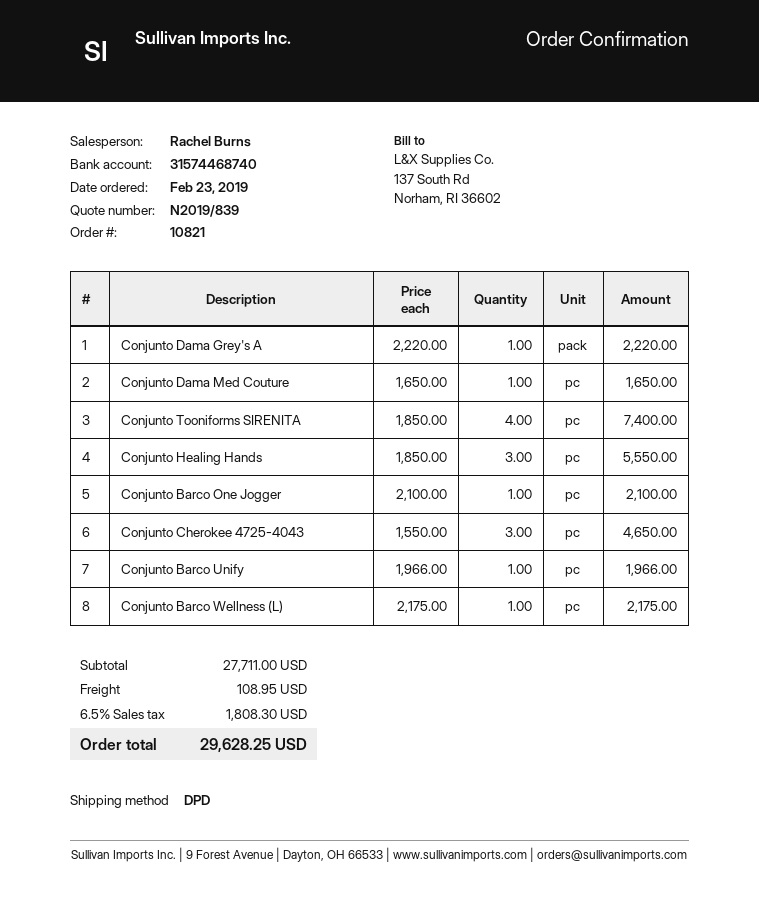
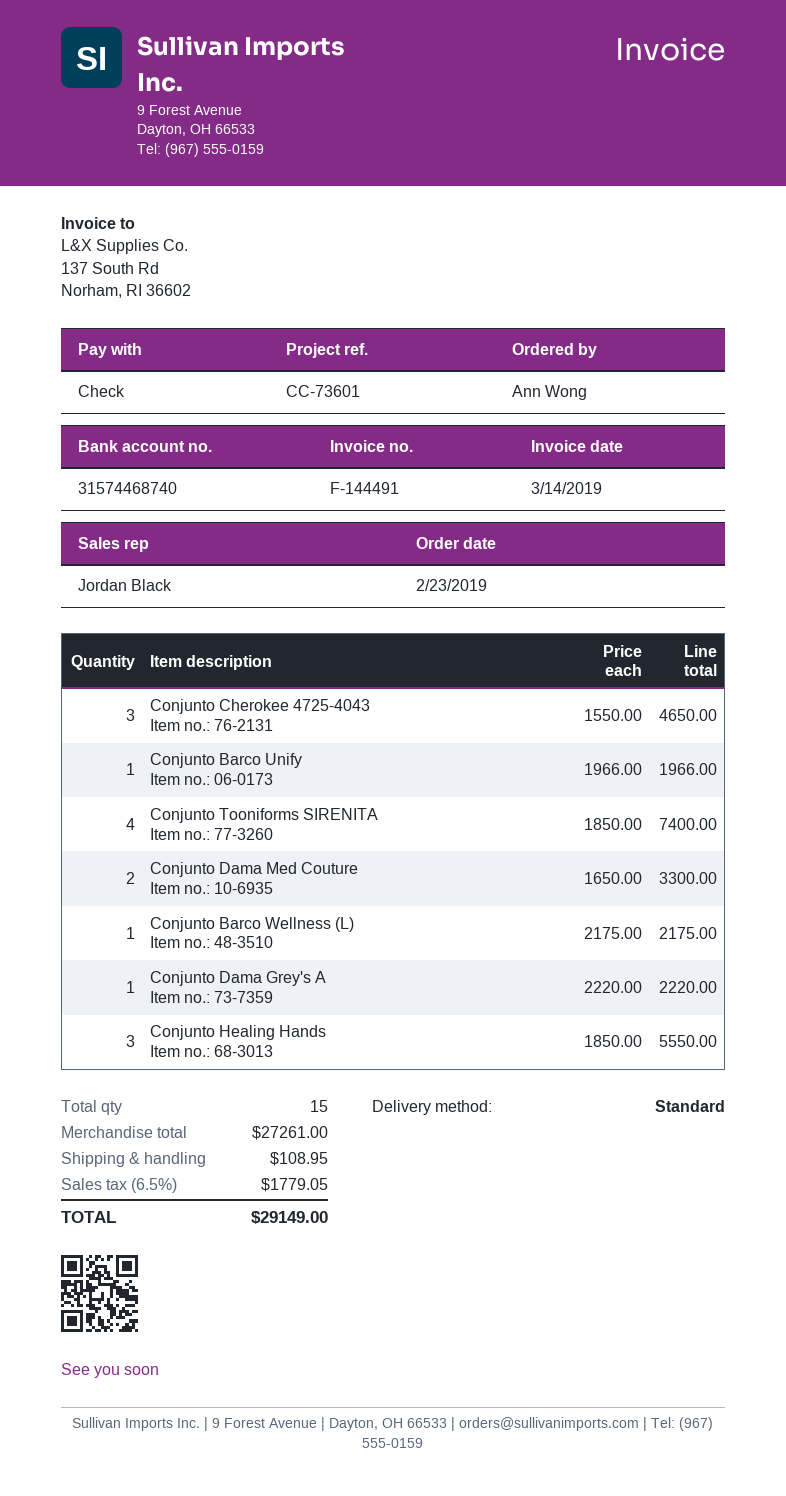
sales rep: Rachel Burns -> Jordan Black
shipping method: DPD -> standard
Conjunto Dama Med Couture: 1 x 1650.00 = 1650.00 -> 2 x 1650.00 = 3300.00
Conjunto Barco One Jogger: 1 x 2100.00 = 2100.00 -> none
subtotal: 27711.00 -> 27261.00
tax: 6.5% = 1808.30 -> 6.5% = 1779.05
total: 29628.25 -> 29149.00

